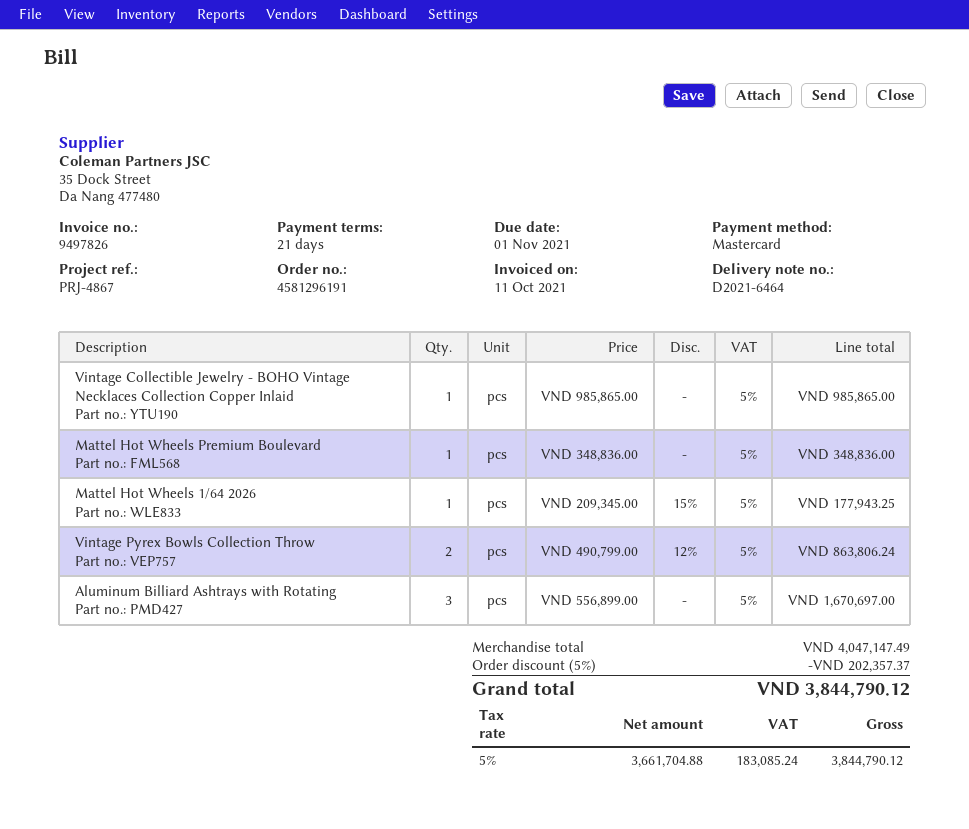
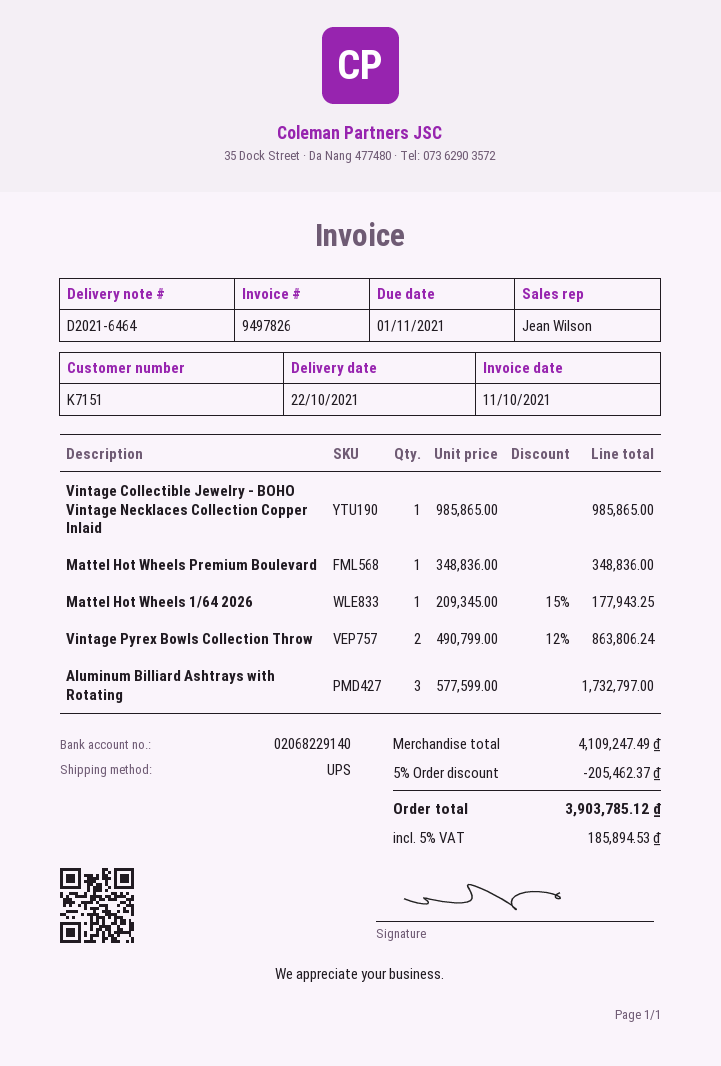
Aluminum Billiard Ashtrays with Rotating: 3 x 556899.00 = 1670697.00 -> 3 x 577599.00 = 1732797.00
subtotal: 4047147.49 -> 4109247.49
discount: 5% = 202357.37 -> 5% = 205462.37
tax: 5% = 183085.24 -> 5% = 185894.53
total: 3844790.12 -> 3903785.12

